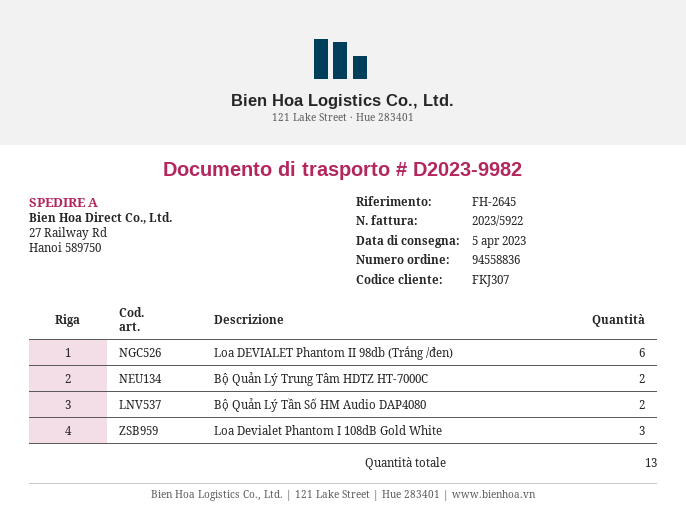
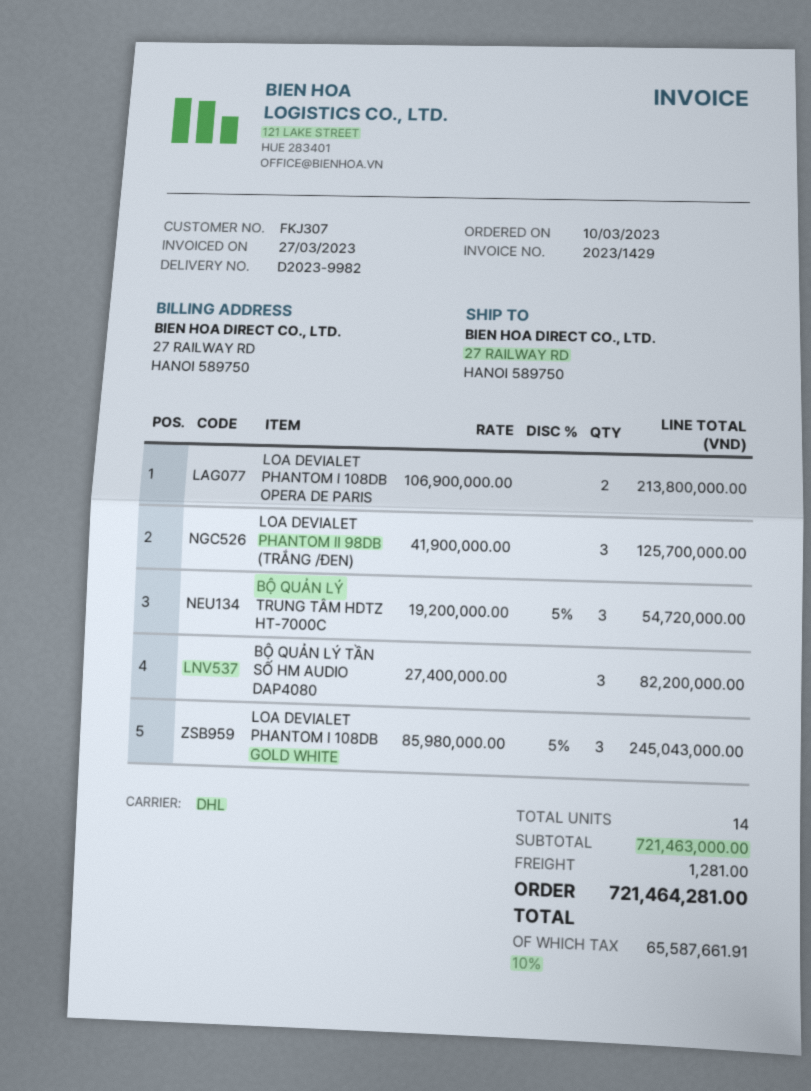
invoice number: 2023/5922 -> 2023/1429
Loa DEVIALET Phantom II 98db (Trắng /đen): 6 -> 3
Bộ Quản Lý Trung Tâm HDTZ HT-7000C: 2 -> 3
Bộ Quản Lý Tần Số HM Audio DAP4080: 2 -> 3
LOA DEVIALET PHANTOM I 108DB OPERA DE PARIS: none -> 2
total quantity: 13 -> 14

